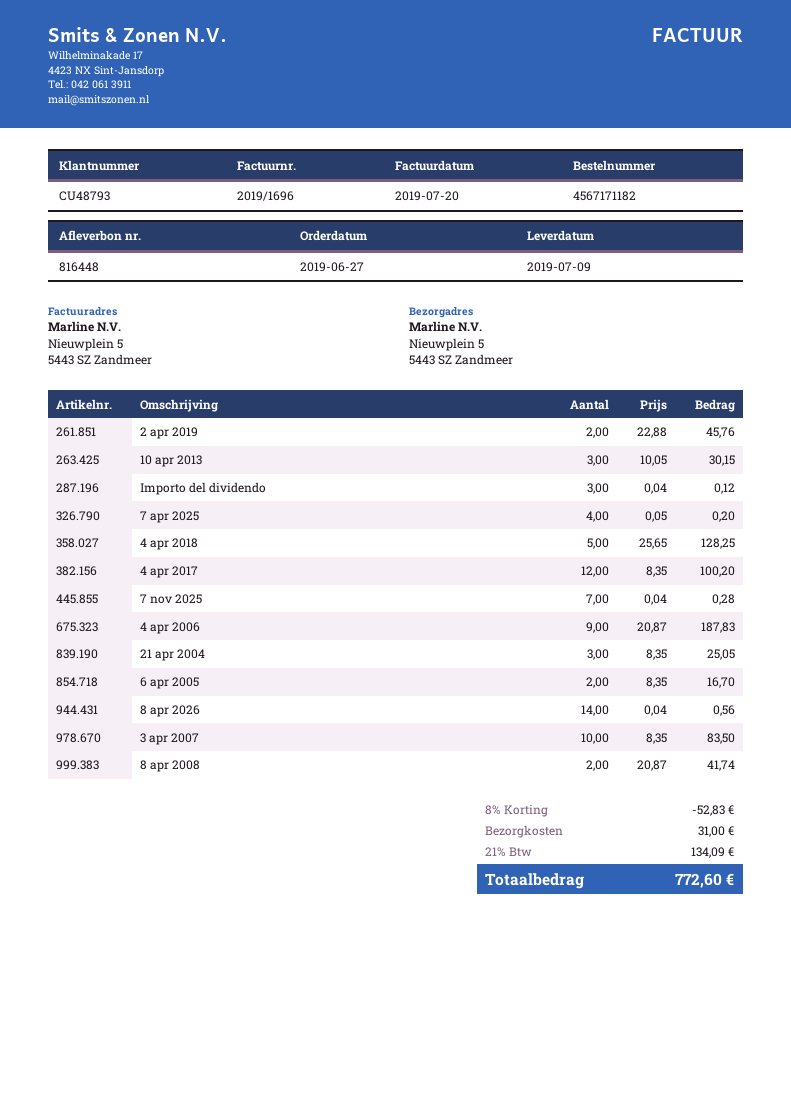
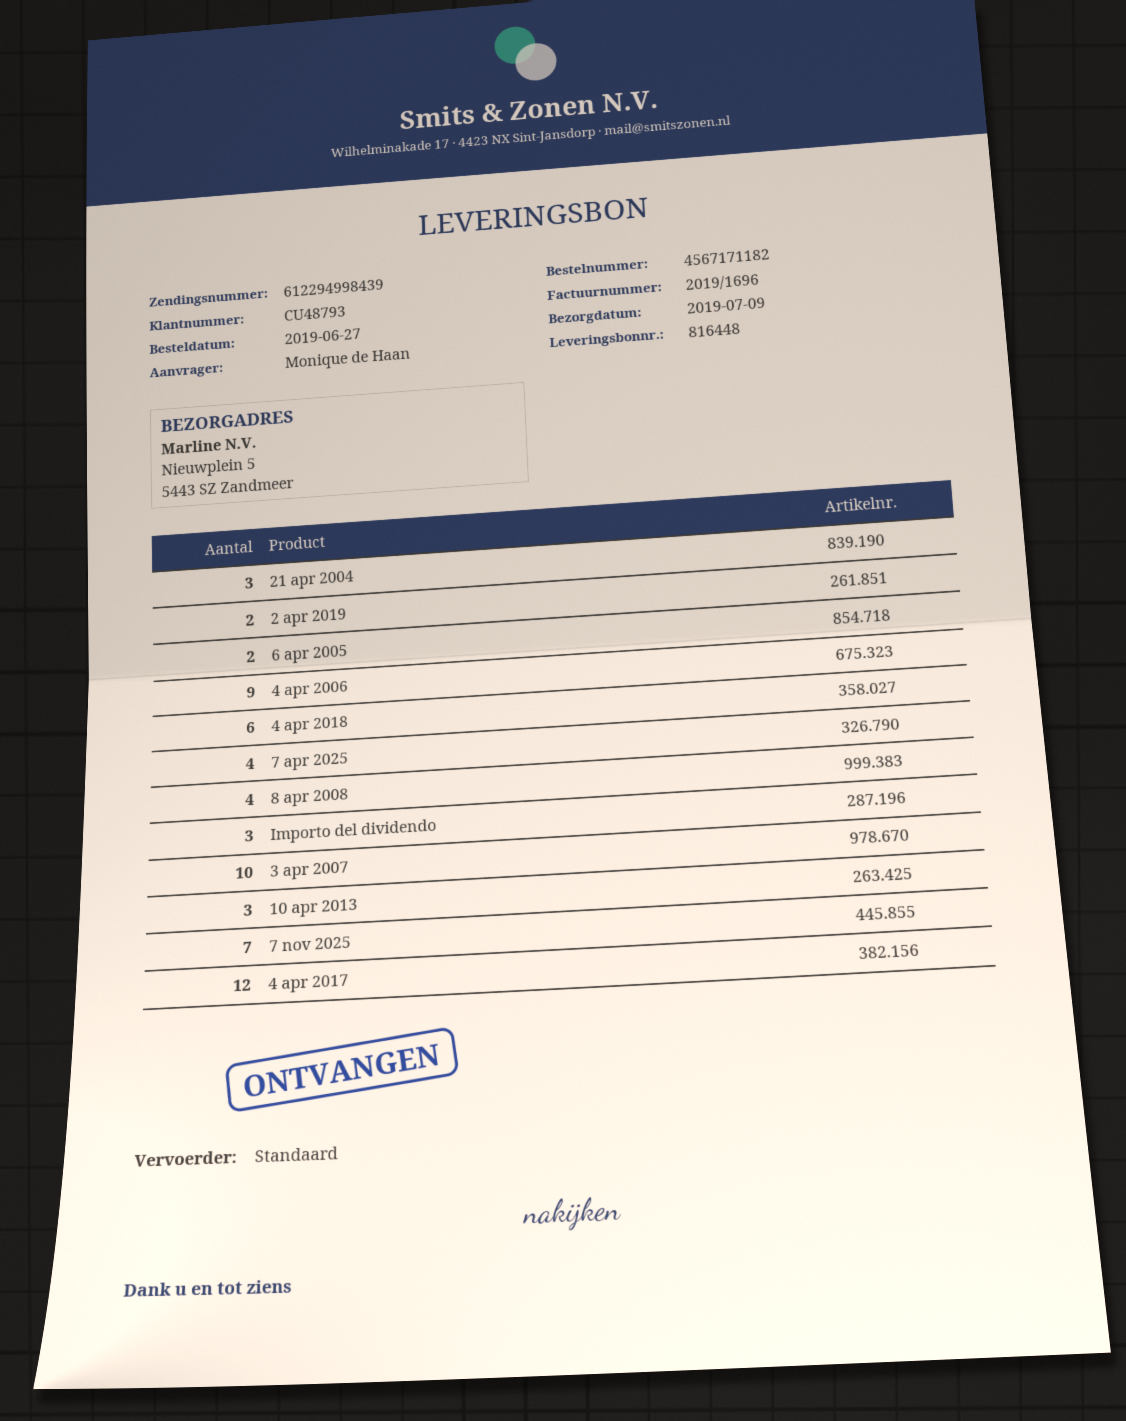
4 apr 2018: 5 -> 6
8 apr 2026: 14 -> none
8 apr 2008: 2 -> 4

